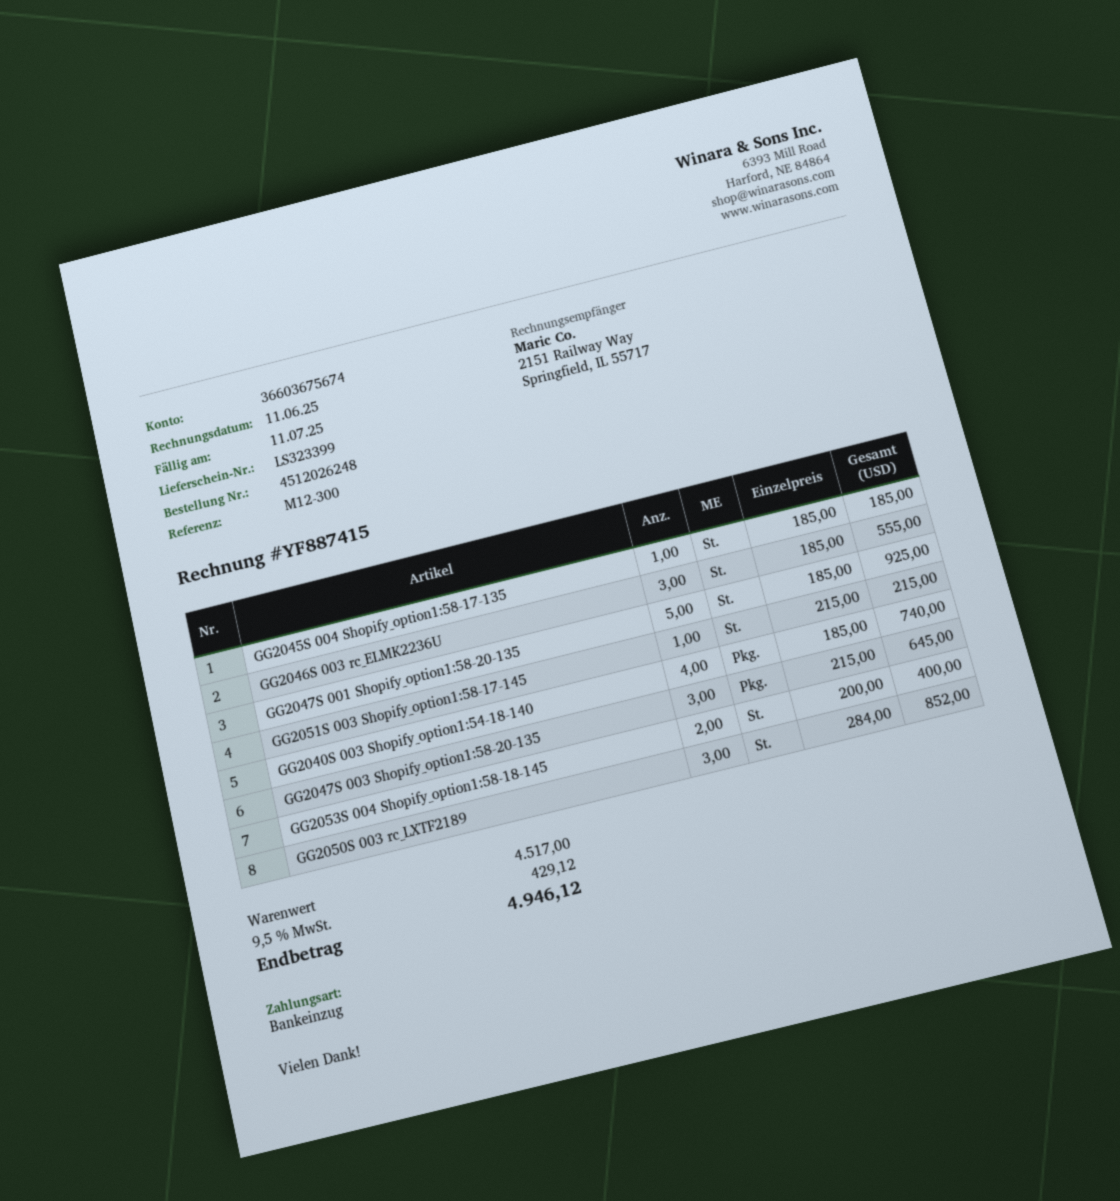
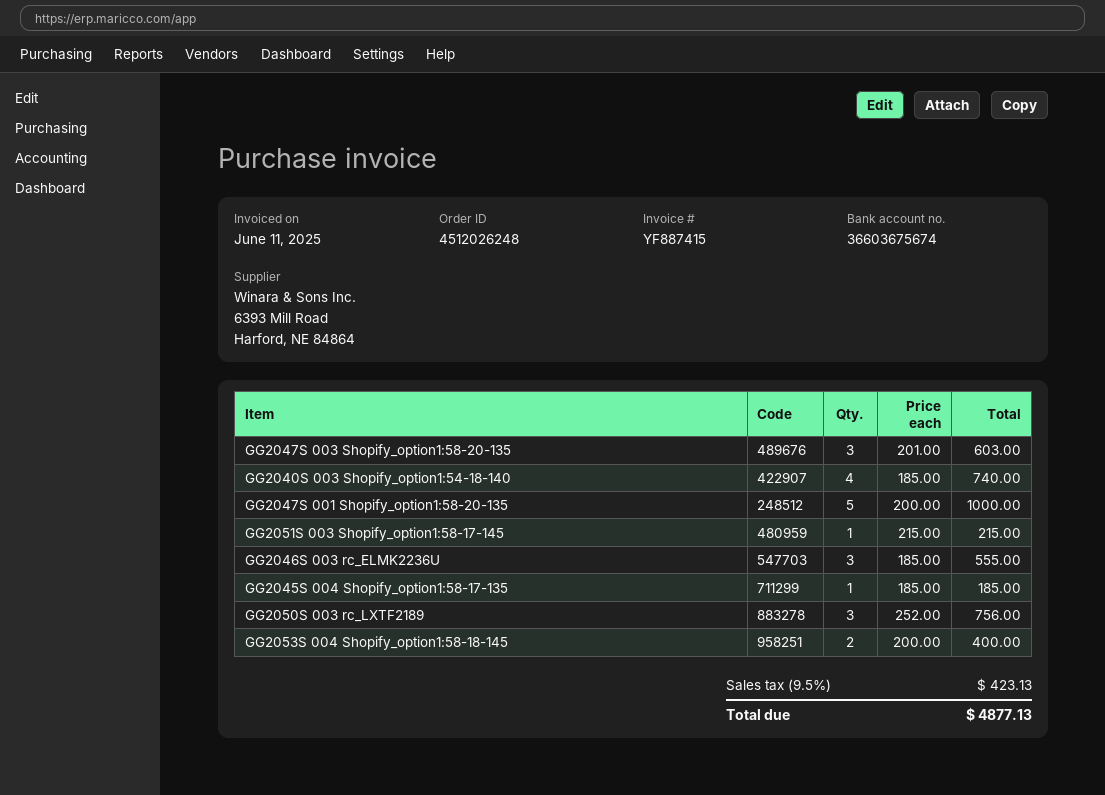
GG2047S 001 Shopify_option1:58-20-135: 5 x 185.00 = 925.00 -> 5 x 200.00 = 1000.00
GG2047S 003 Shopify_option1:58-20-135: 3 x 215.00 = 645.00 -> 3 x 201.00 = 603.00
GG2050S 003 rc_LXTF2189: 3 x 284.00 = 852.00 -> 3 x 252.00 = 756.00
tax: 9.5% = 429.12 -> 9.5% = 423.13
total: 4946.12 -> 4877.13

